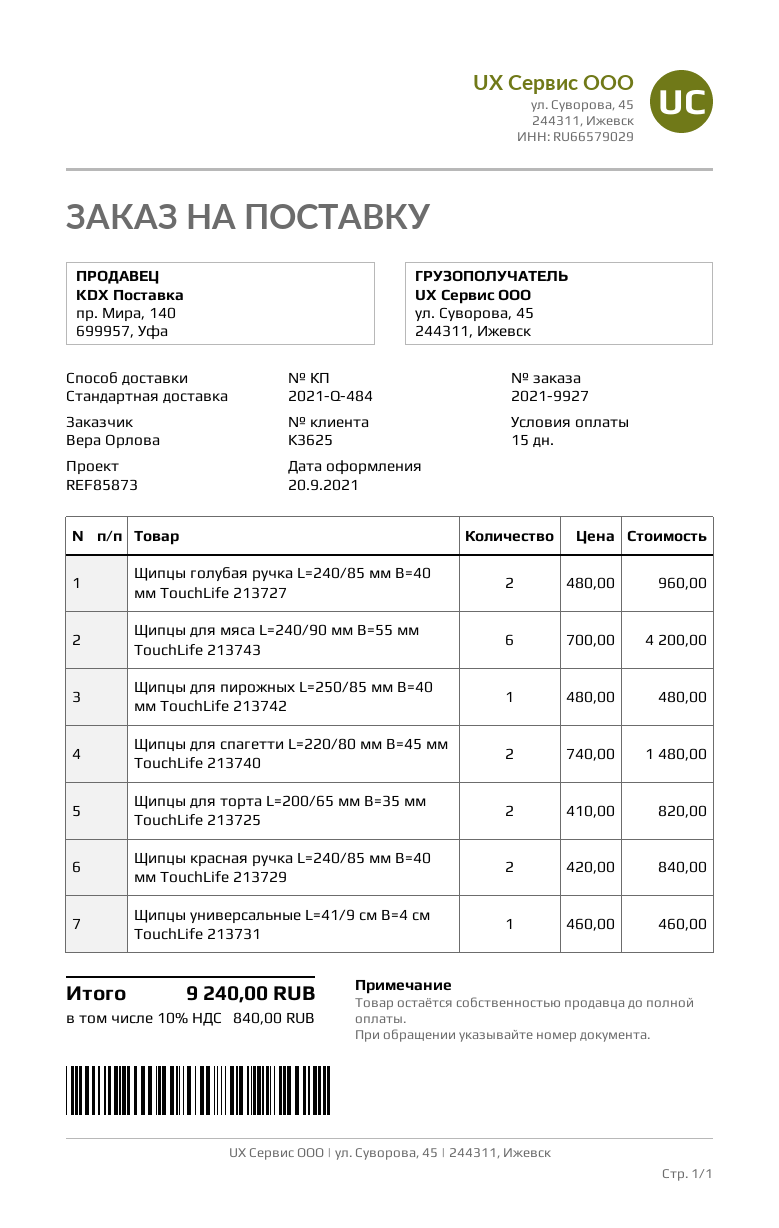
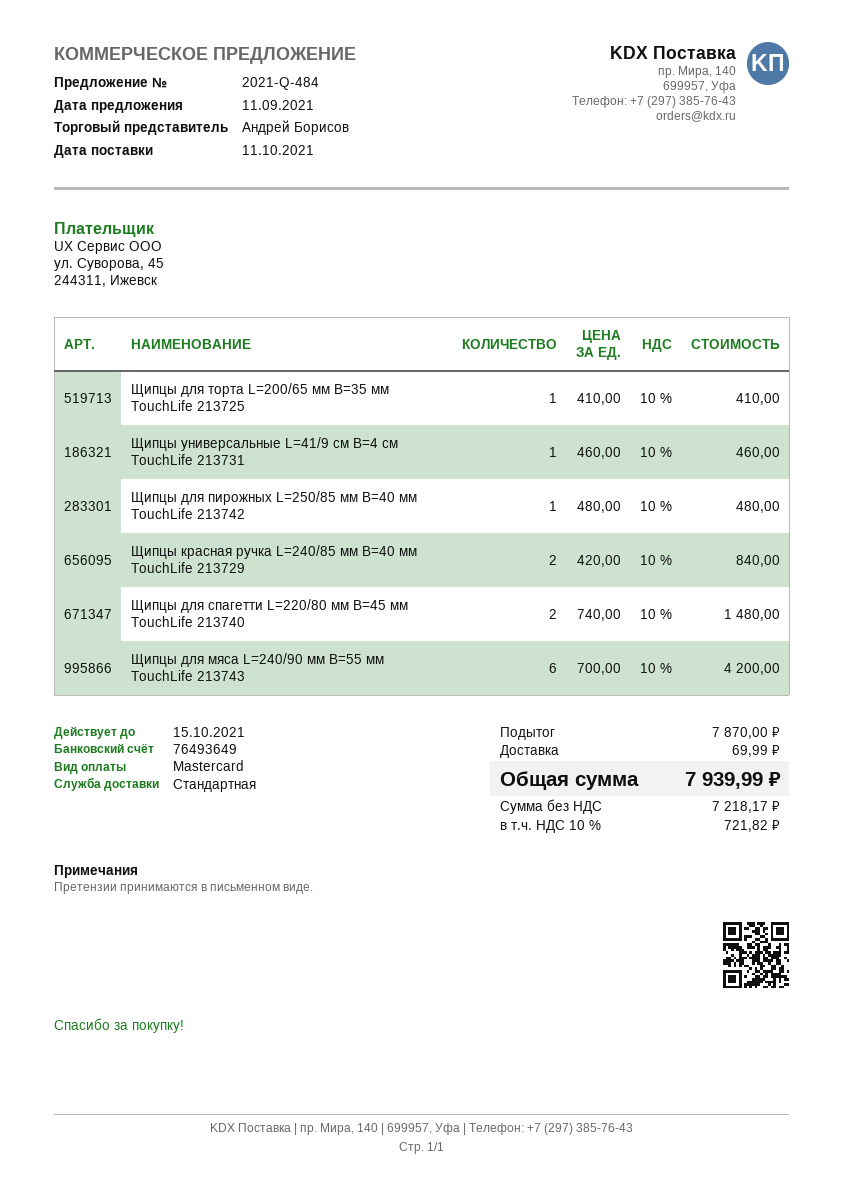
Щипцы голубая ручка L=240/85 мм B=40 мм TouchLife 213727: 2 x 480.00 = 960.00 -> none
Щипцы для торта L=200/65 мм B=35 мм TouchLife 213725: 2 x 410.00 = 820.00 -> 1 x 410.00 = 410.00
shipping: none -> 69.99
tax: 10% = 840.00 -> 10% = 721.82
total: 9240.00 -> 7939.99

